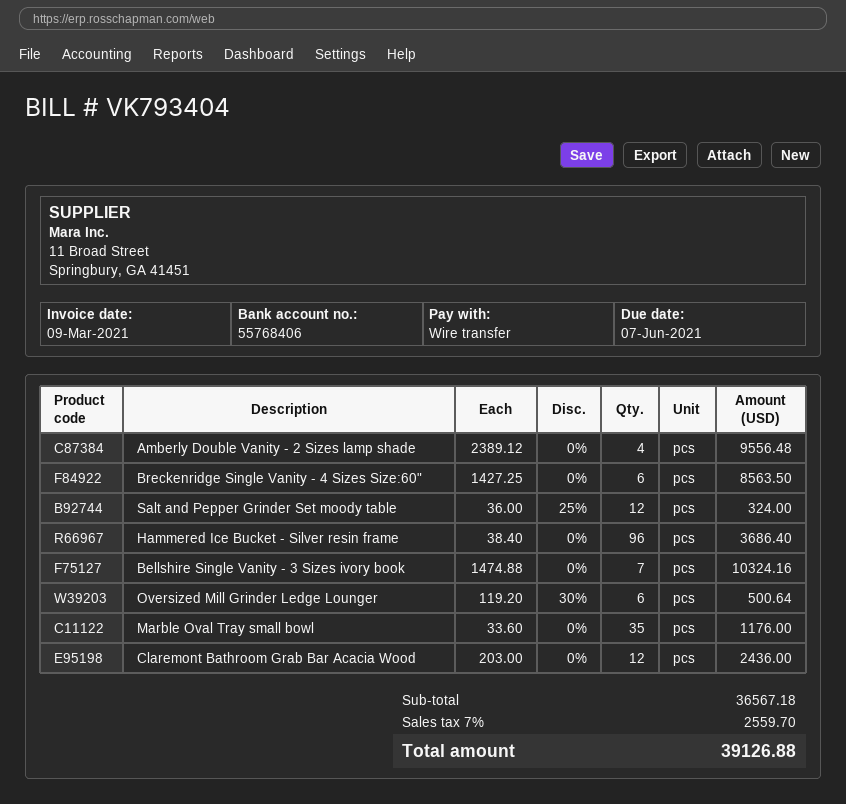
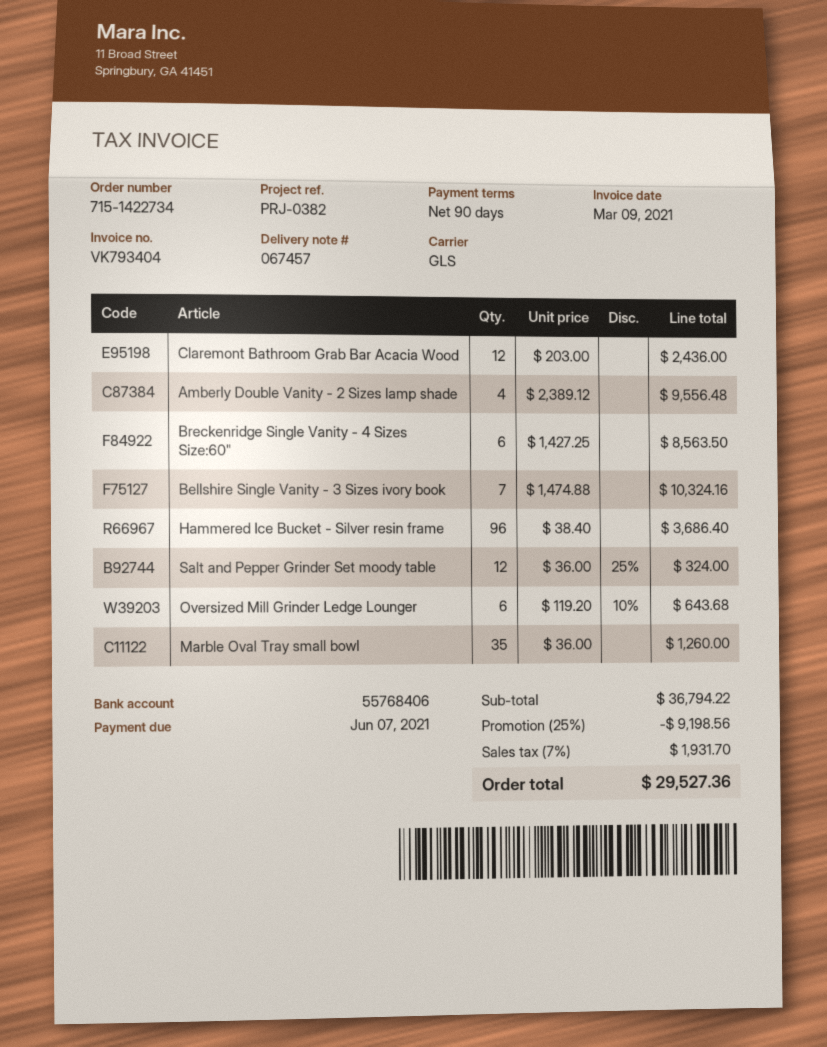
Oversized Mill Grinder Ledge Lounger: 6 x 119.20 - 30% = 500.64 -> 6 x 119.20 - 10% = 643.68
Marble Oval Tray small bowl: 35 x 33.60 = 1176.00 -> 35 x 36.00 = 1260.00
subtotal: 36567.18 -> 36794.22
discount: none -> 25% = 9198.56
tax: 7% = 2559.70 -> 7% = 1931.70
total: 39126.88 -> 29527.36

